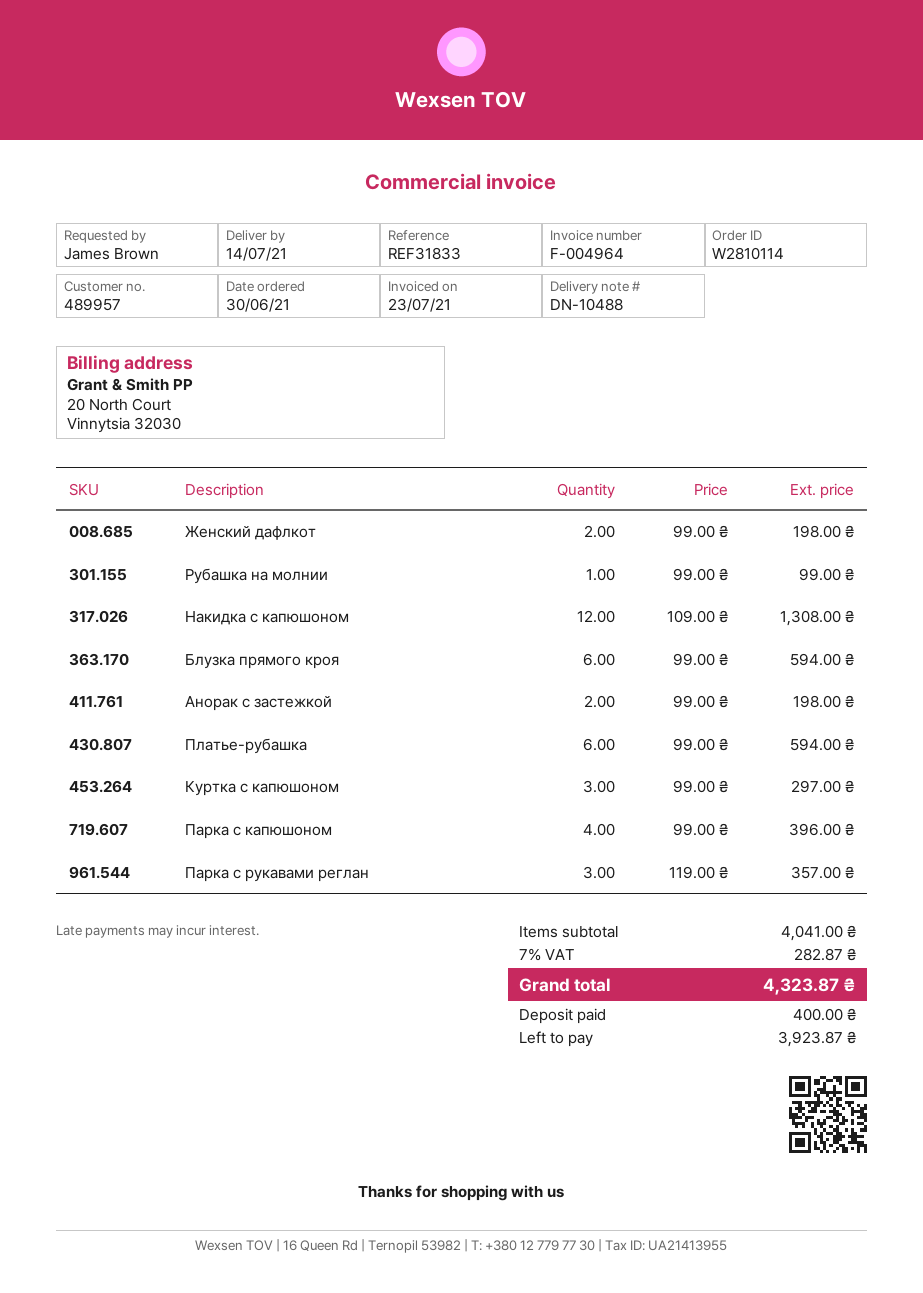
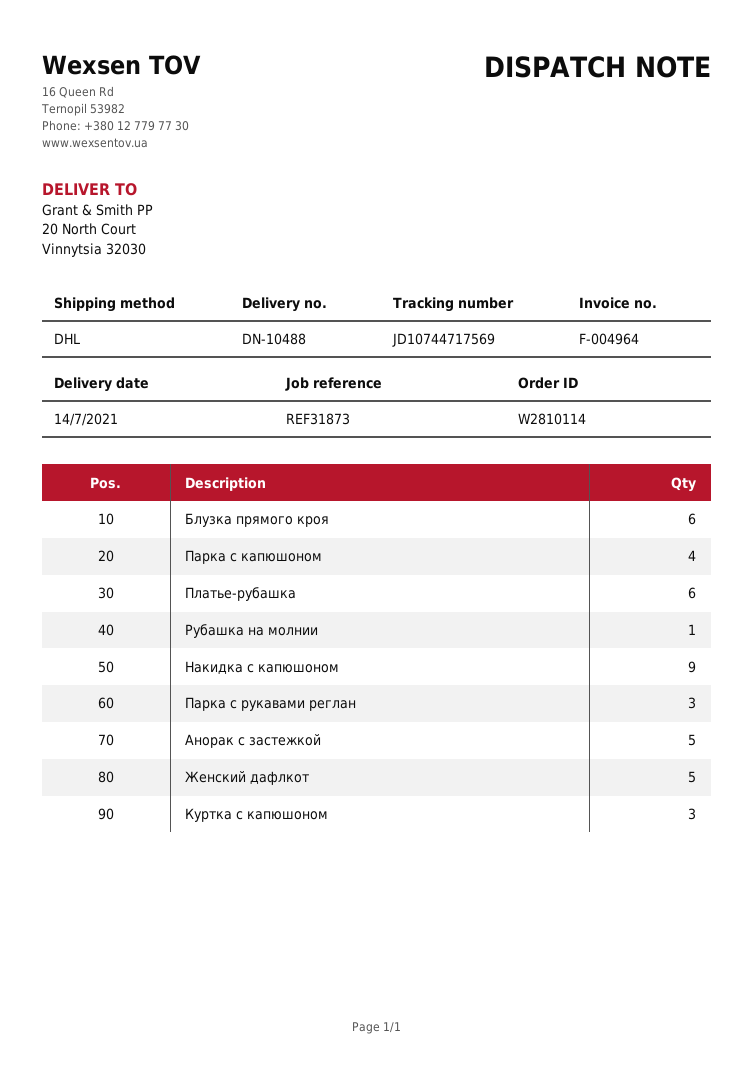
reference: REF31833 -> REF31873
Женский дафлкот: 2 -> 5
Накидка с капюшоном: 12 -> 9
Анорак с застежкой: 2 -> 5

